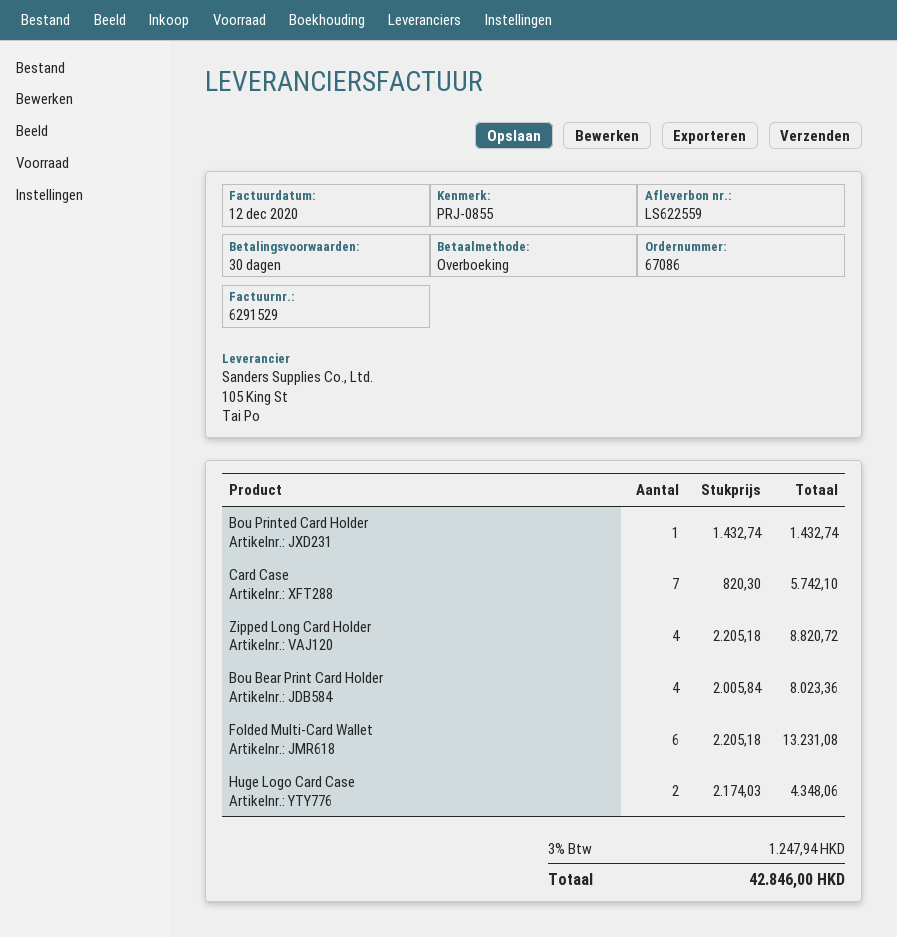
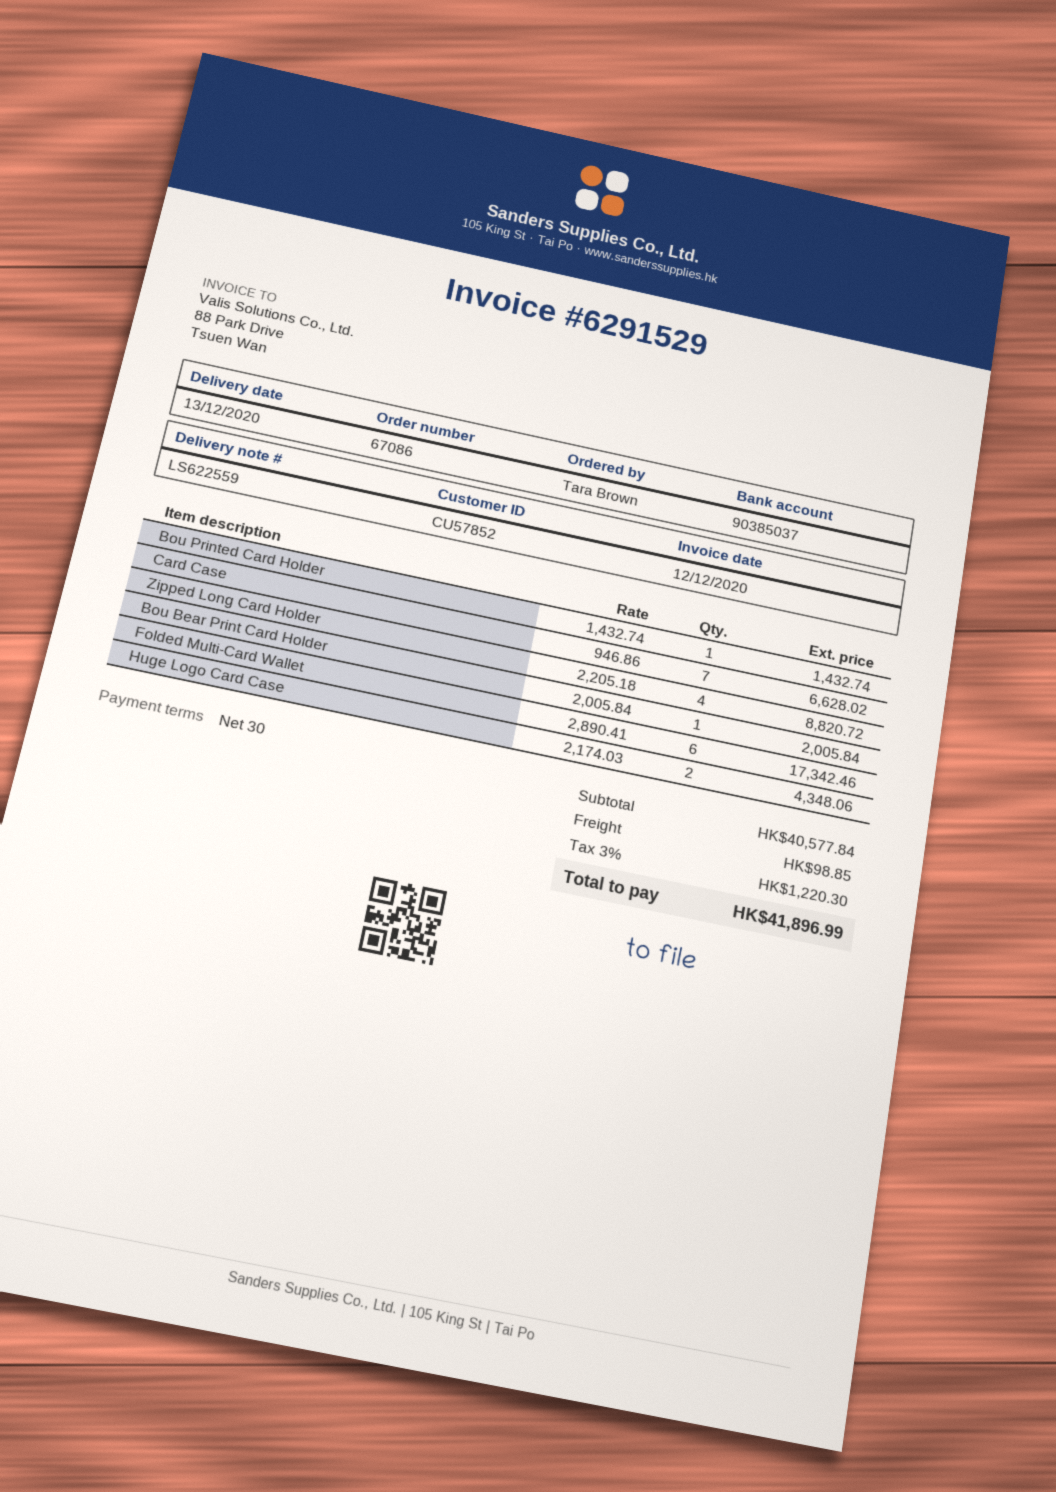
Card Case: 7 x 820.30 = 5742.10 -> 7 x 946.86 = 6628.02
Bou Bear Print Card Holder: 4 x 2005.84 = 8023.36 -> 1 x 2005.84 = 2005.84
Folded Multi-Card Wallet: 6 x 2205.18 = 13231.08 -> 6 x 2890.41 = 17342.46
shipping: none -> 98.85
tax: 3% = 1247.94 -> 3% = 1220.30
total: 42846.00 -> 41896.99

